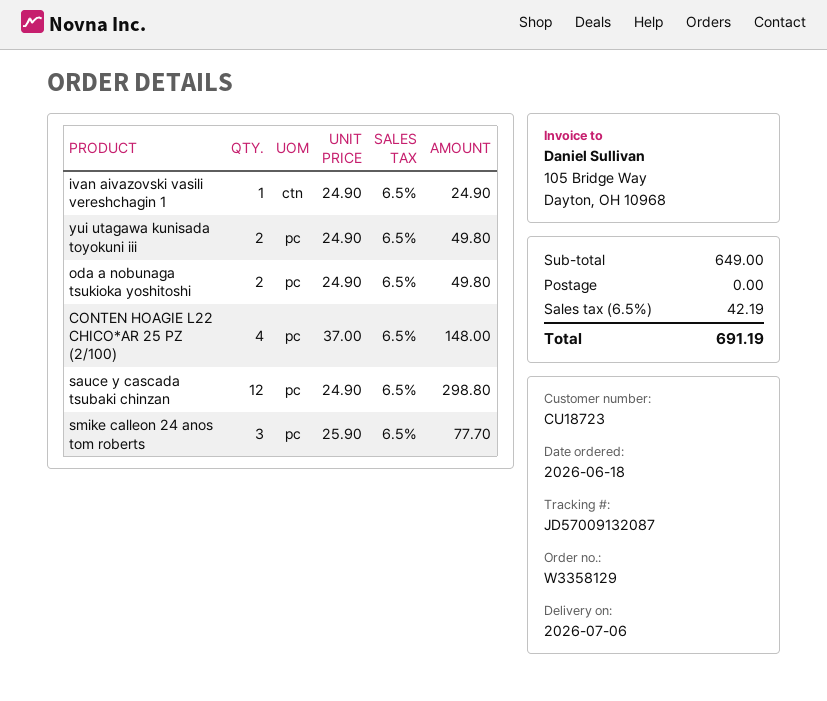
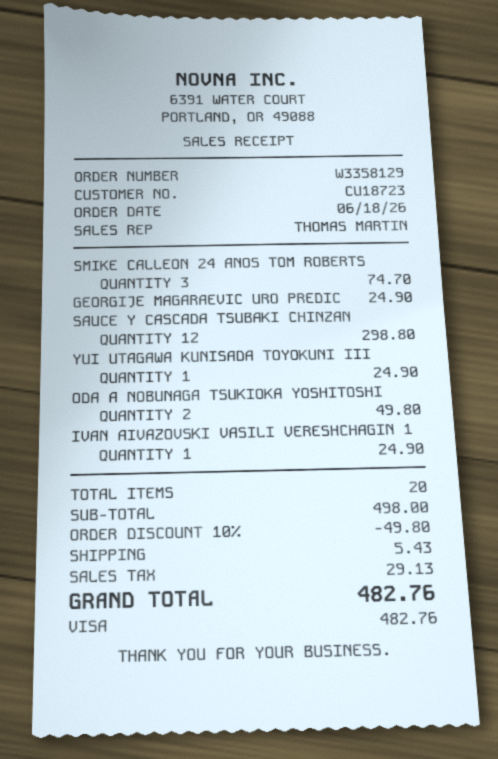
yui utagawa kunisada toyokuni iii: 2 for 49.80 -> 1 for 24.90
CONTEN HOAGIE L22 CHICO*AR 25 PZ (2/100): 4 for 148.00 -> none
smike calleon 24 anos tom roberts: 3 for 77.70 -> 3 for 74.70
GEORGIJE MAGARAEVIC URO PREDIC: none -> 1 for 24.90
subtotal: 649.00 -> 498.00
discount: none -> 10% = 49.80
shipping: 0.00 -> 5.43
tax: 42.19 -> 29.13
total: 691.19 -> 482.76

